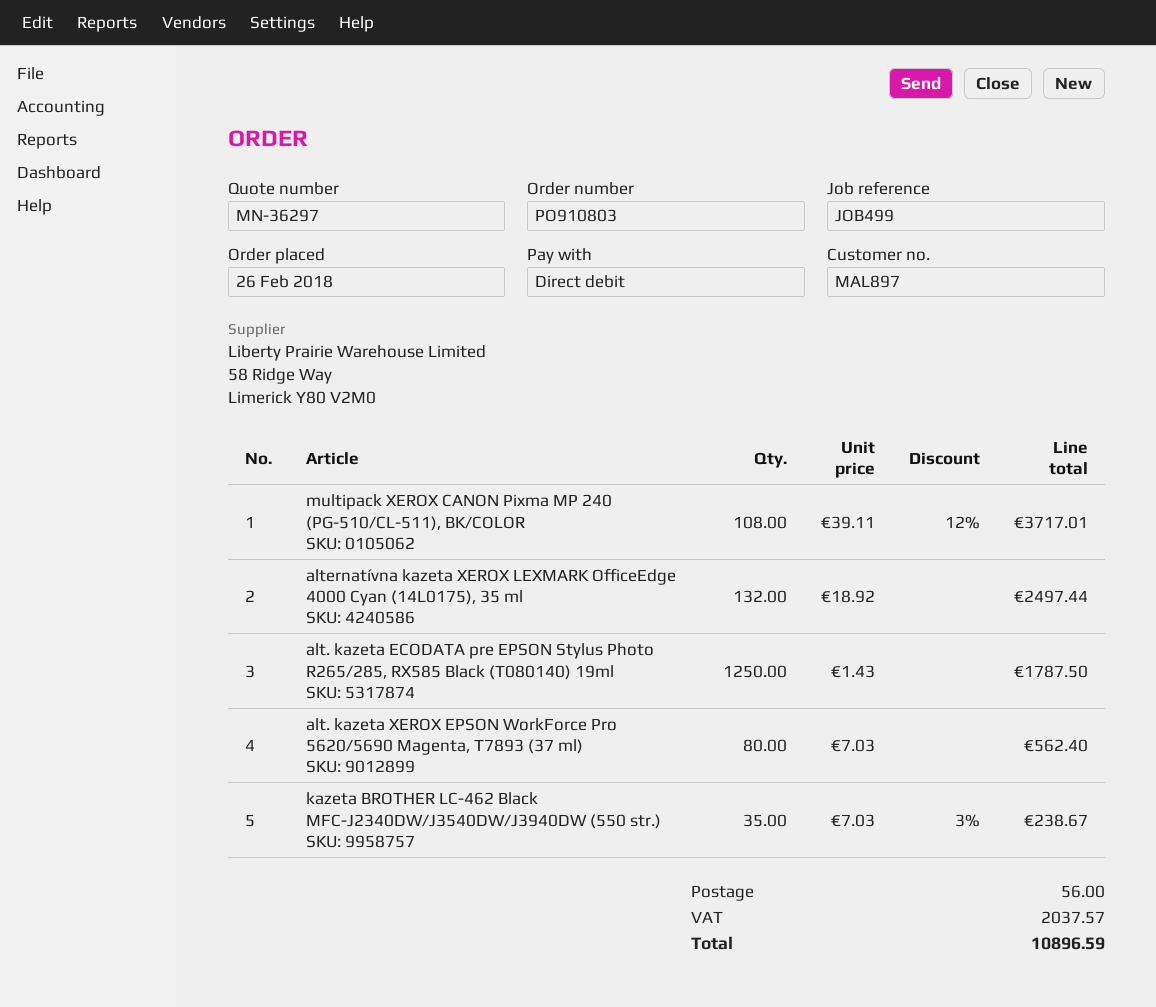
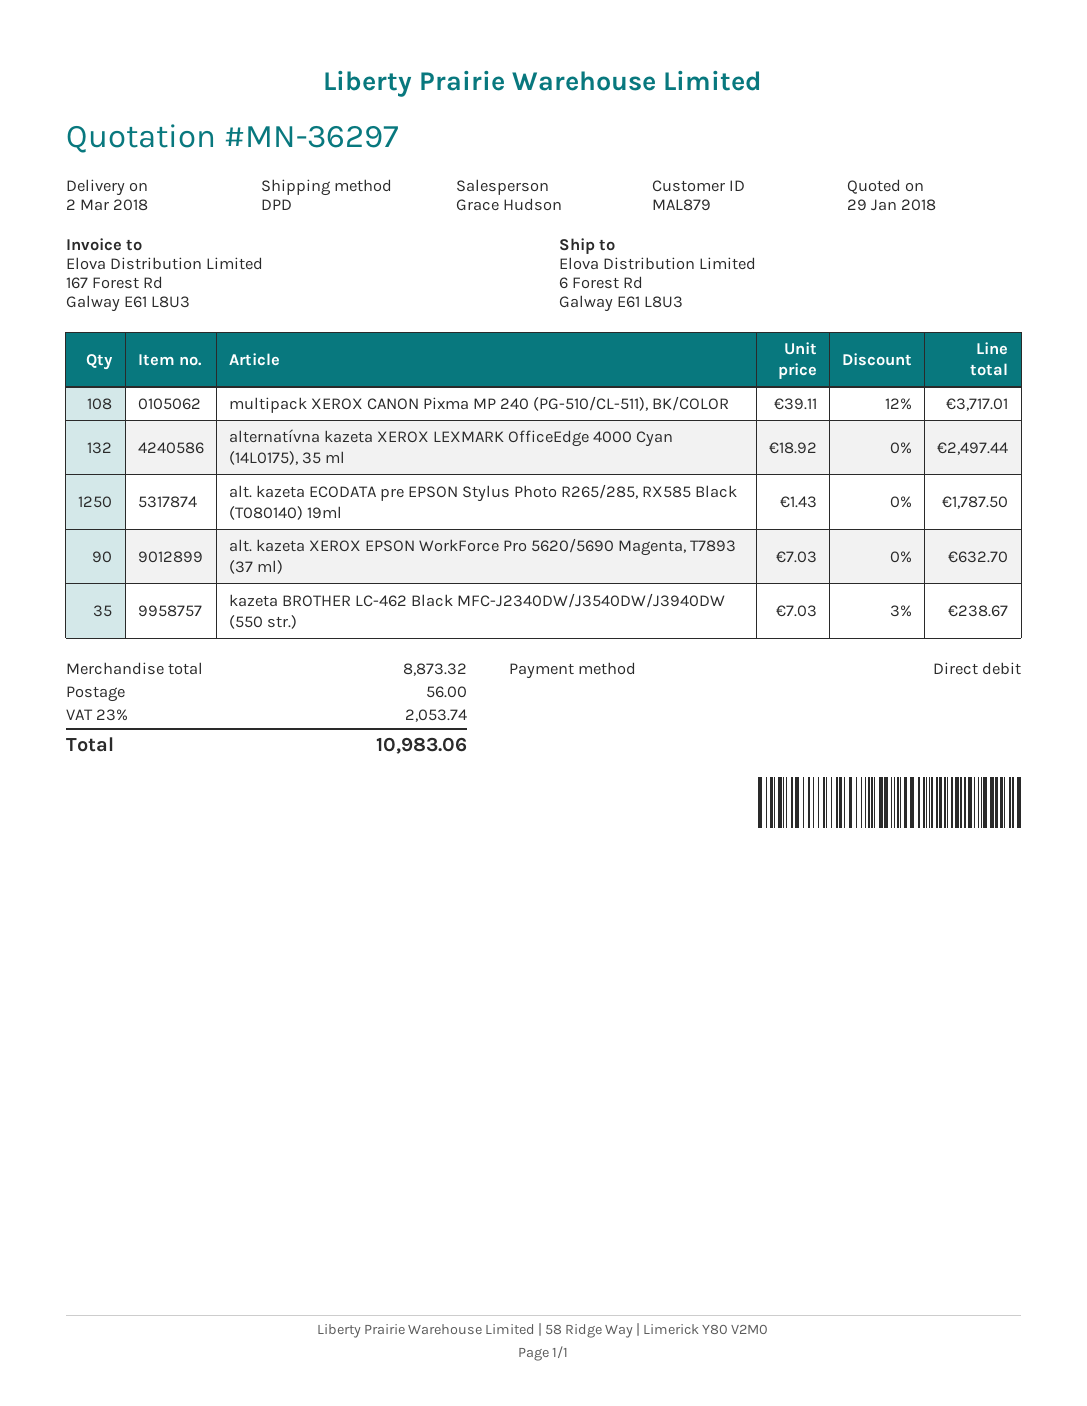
customer number: MAL897 -> MAL879
alt. kazeta XEROX EPSON WorkForce Pro 5620/5690 Magenta, T7893 (37 ml): 80 x 7.03 = 562.40 -> 90 x 7.03 = 632.70
tax: 2037.57 -> 2053.74
total: 10896.59 -> 10983.06

